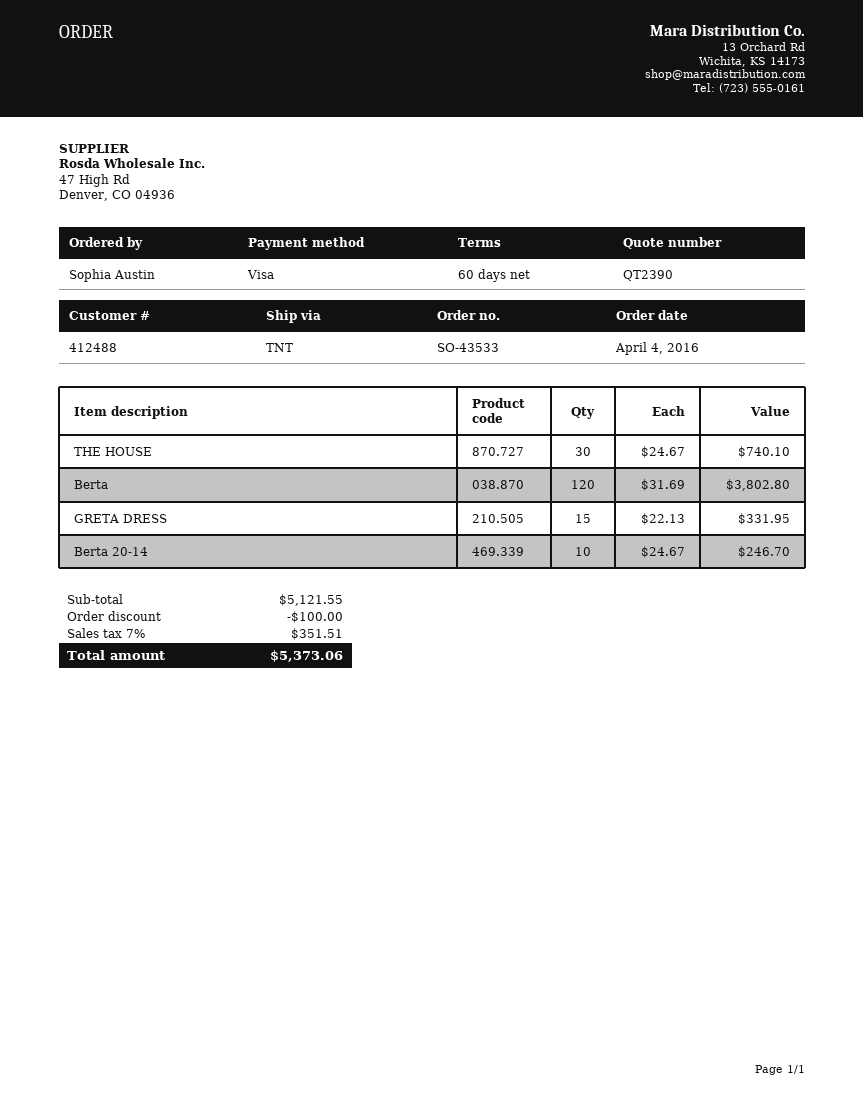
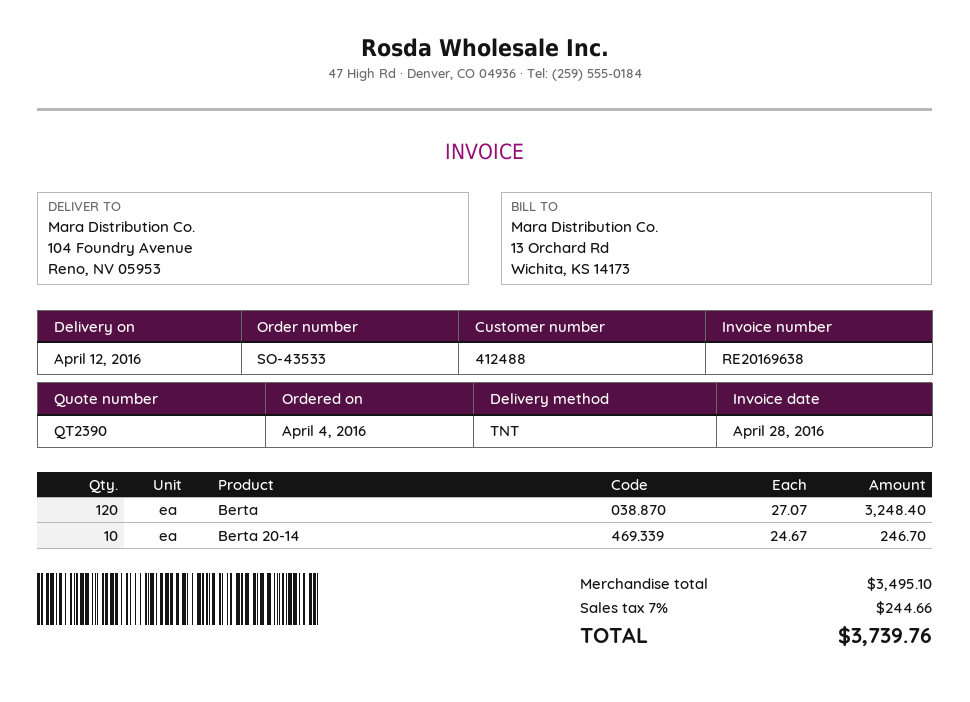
THE HOUSE: 30 x 24.67 = 740.10 -> none
Berta: 120 x 31.69 = 3802.80 -> 120 x 27.07 = 3248.40
GRETA DRESS: 15 x 22.13 = 331.95 -> none
subtotal: 5121.55 -> 3495.10
discount: 100.00 -> none
tax: 7% = 351.51 -> 7% = 244.66
total: 5373.06 -> 3739.76

